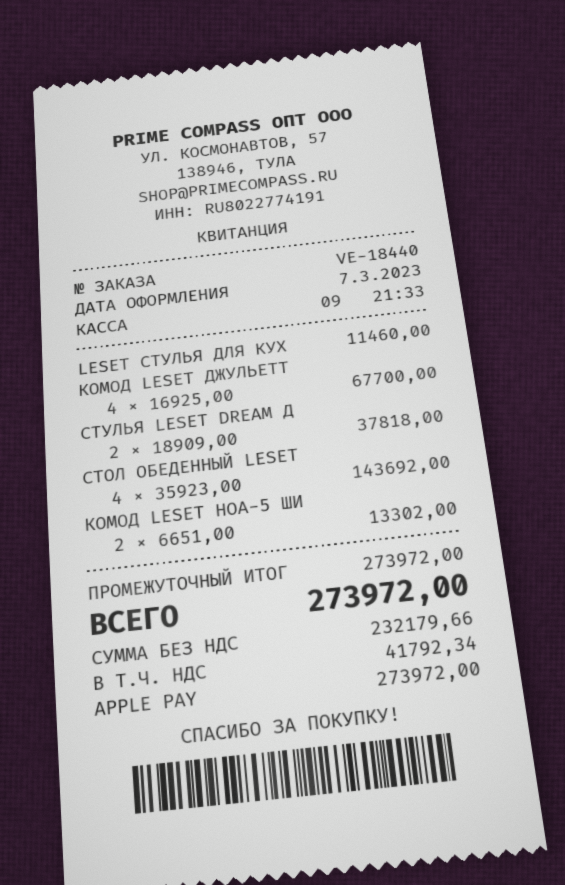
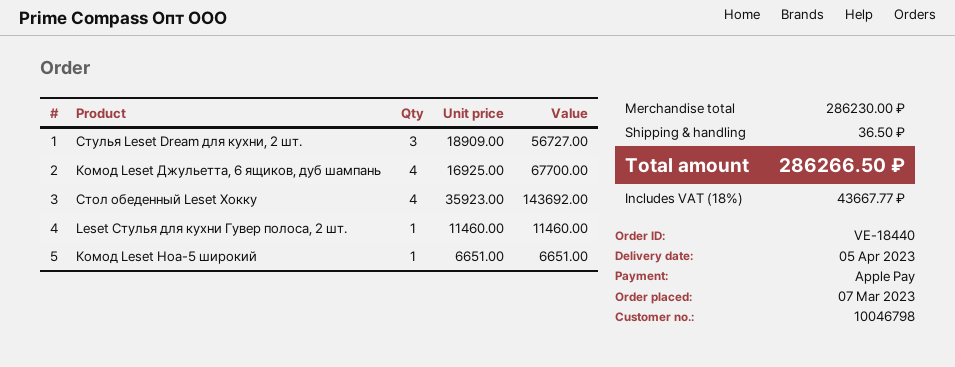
СТУЛЬЯ LESET DREAM Д: 2 x 18909.00 = 37818.00 -> 3 x 18909.00 = 56727.00
КОМОД LESET НОА-5 ШИ: 2 x 6651.00 = 13302.00 -> 1 x 6651.00 = 6651.00
subtotal: 273972.00 -> 286230.00
shipping: none -> 36.50
tax: 41792.34 -> 43667.77
total: 273972.00 -> 286266.50

